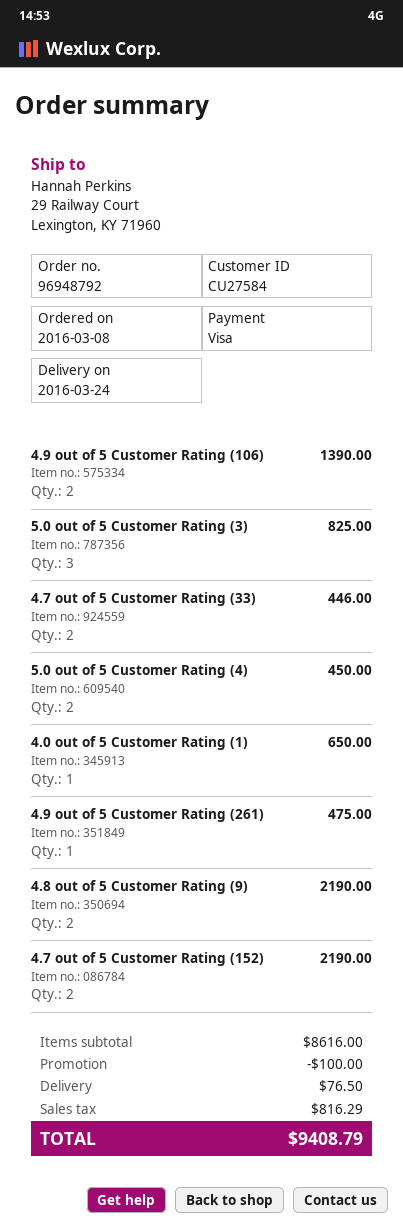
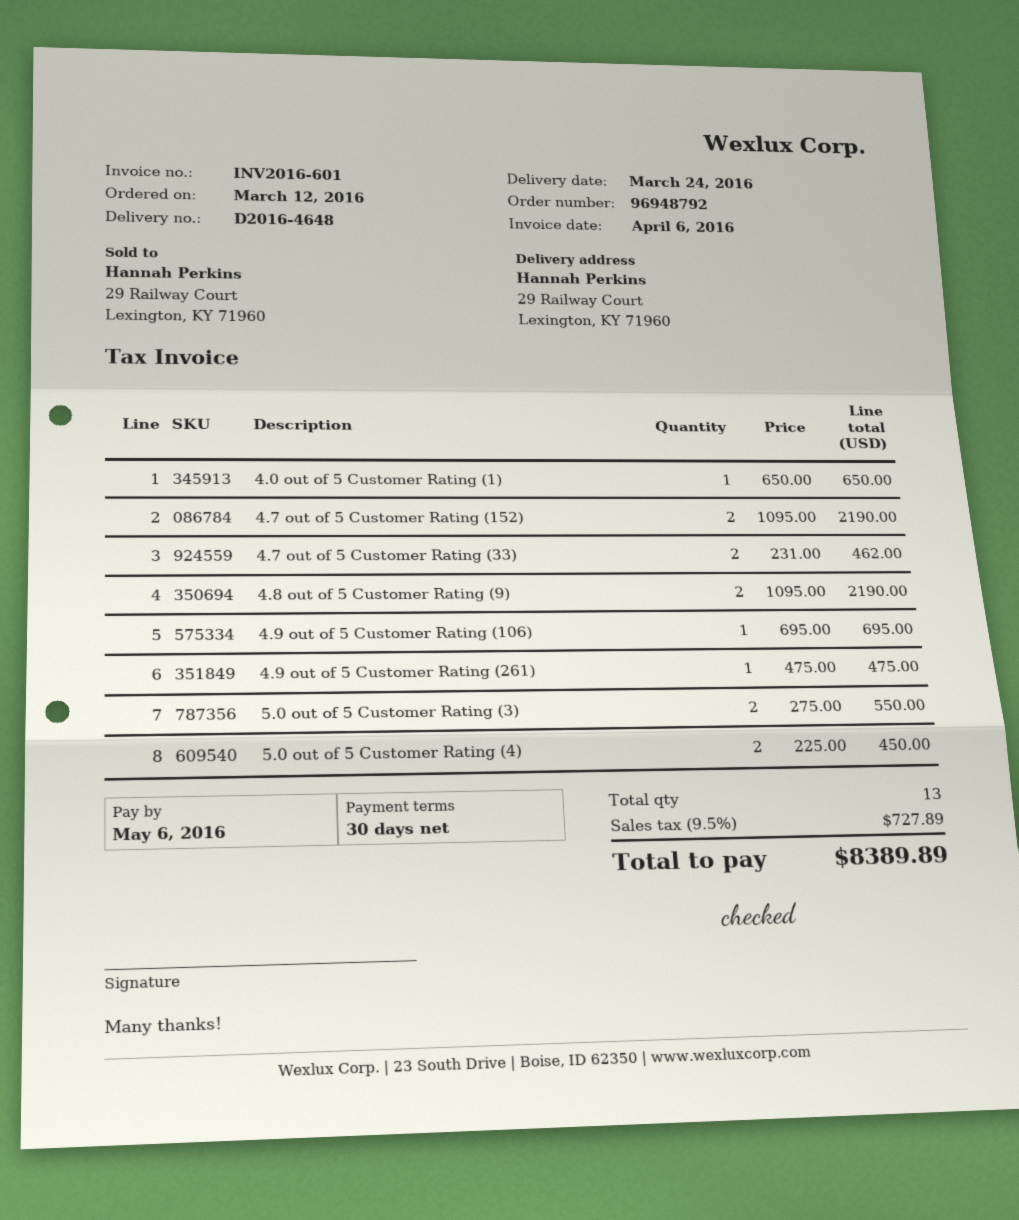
order date: 2016-03-08 -> 2016-03-12
4.9 out of 5 Customer Rating (106): 2 for 1390.00 -> 1 for 695.00
5.0 out of 5 Customer Rating (3): 3 for 825.00 -> 2 for 550.00
4.7 out of 5 Customer Rating (33): 2 for 446.00 -> 2 for 462.00
discount: 100.00 -> none
shipping: 76.50 -> none
tax: 816.29 -> 727.89
total: 9408.79 -> 8389.89

